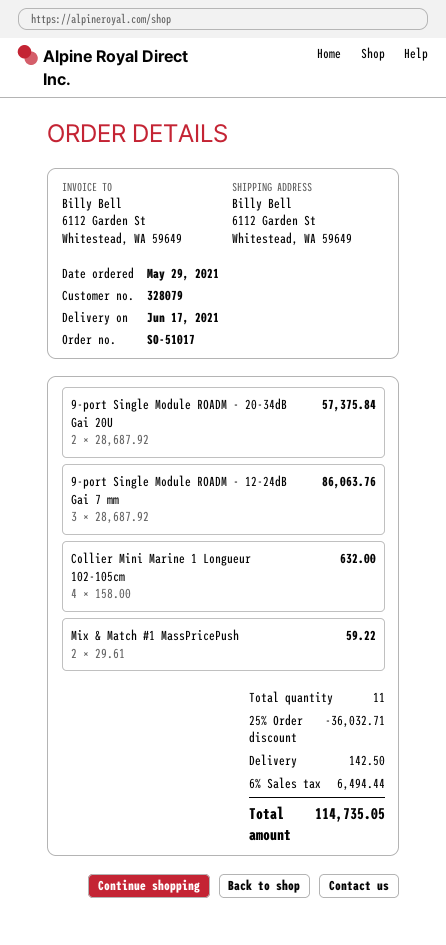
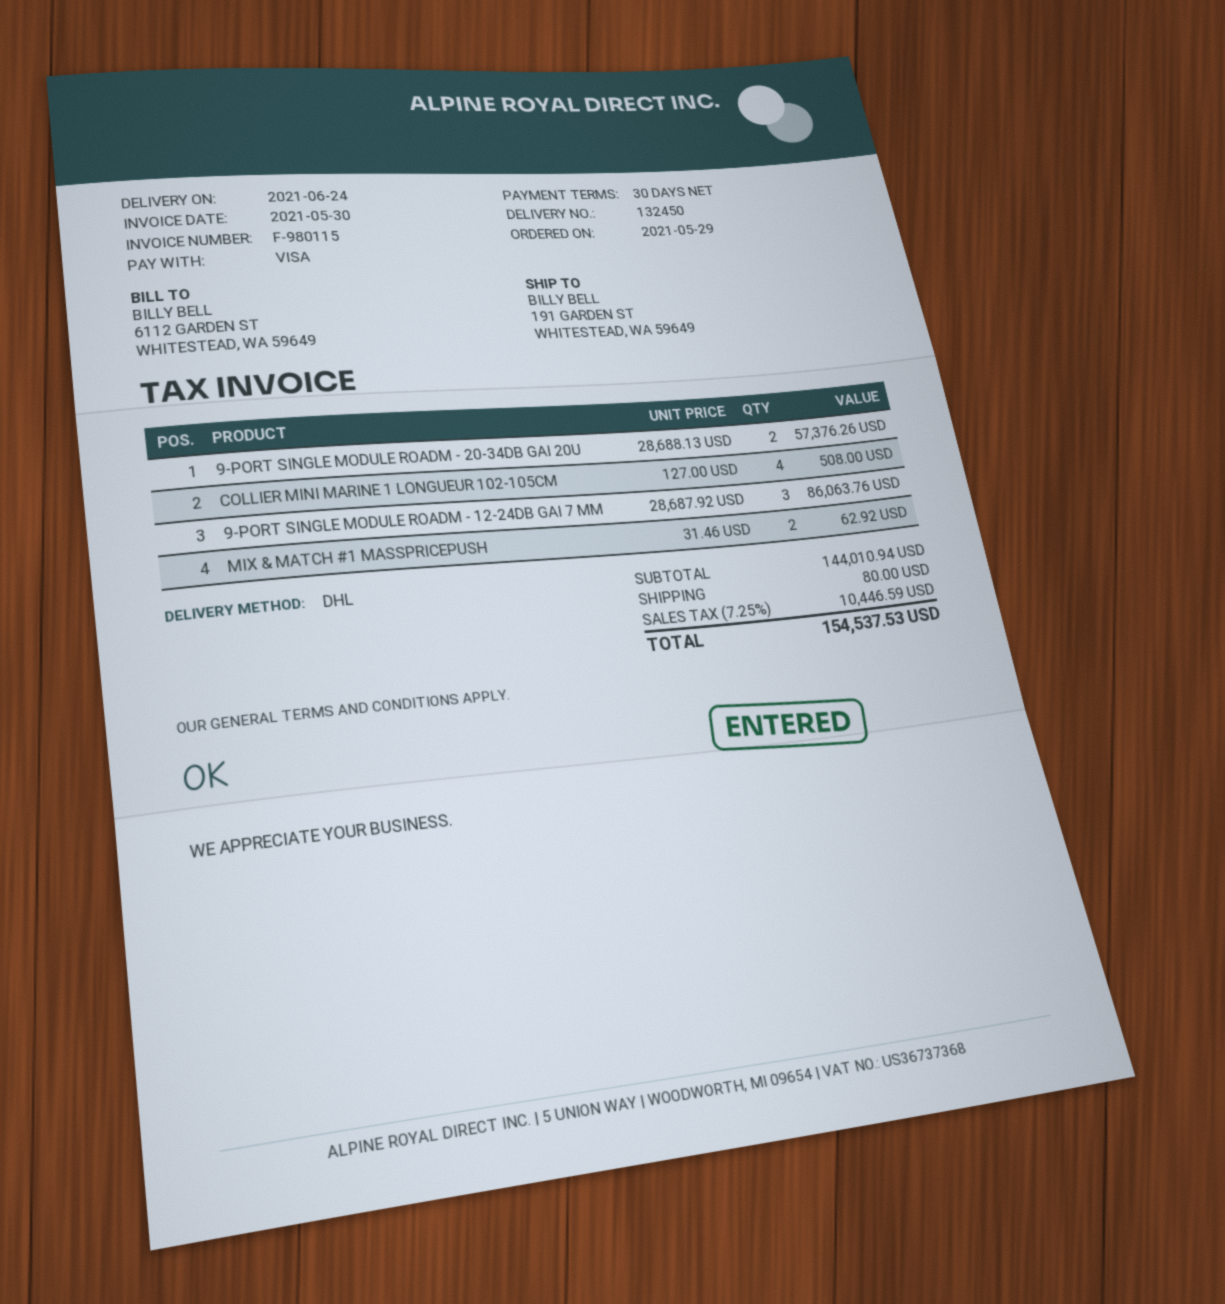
delivery date: 2021-06-17 -> 2021-06-24
ship to: 6112 Garden St, Whitestead, WA 59649 -> 191 GARDEN ST, WHITESTEAD, WA 59649
9-port Single Module ROADM - 20-34dB Gai 20U: 2 x 28687.92 = 57375.84 -> 2 x 28688.13 = 57376.26
Collier Mini Marine 1 Longueur 102-105cm: 4 x 158.00 = 632.00 -> 4 x 127.00 = 508.00
Mix & Match #1 MassPricePush: 2 x 29.61 = 59.22 -> 2 x 31.46 = 62.92
discount: 25% = 36032.71 -> none
shipping: 142.50 -> 80.00
tax: 6% = 6494.44 -> 7.25% = 10446.59
total: 114735.05 -> 154537.53

